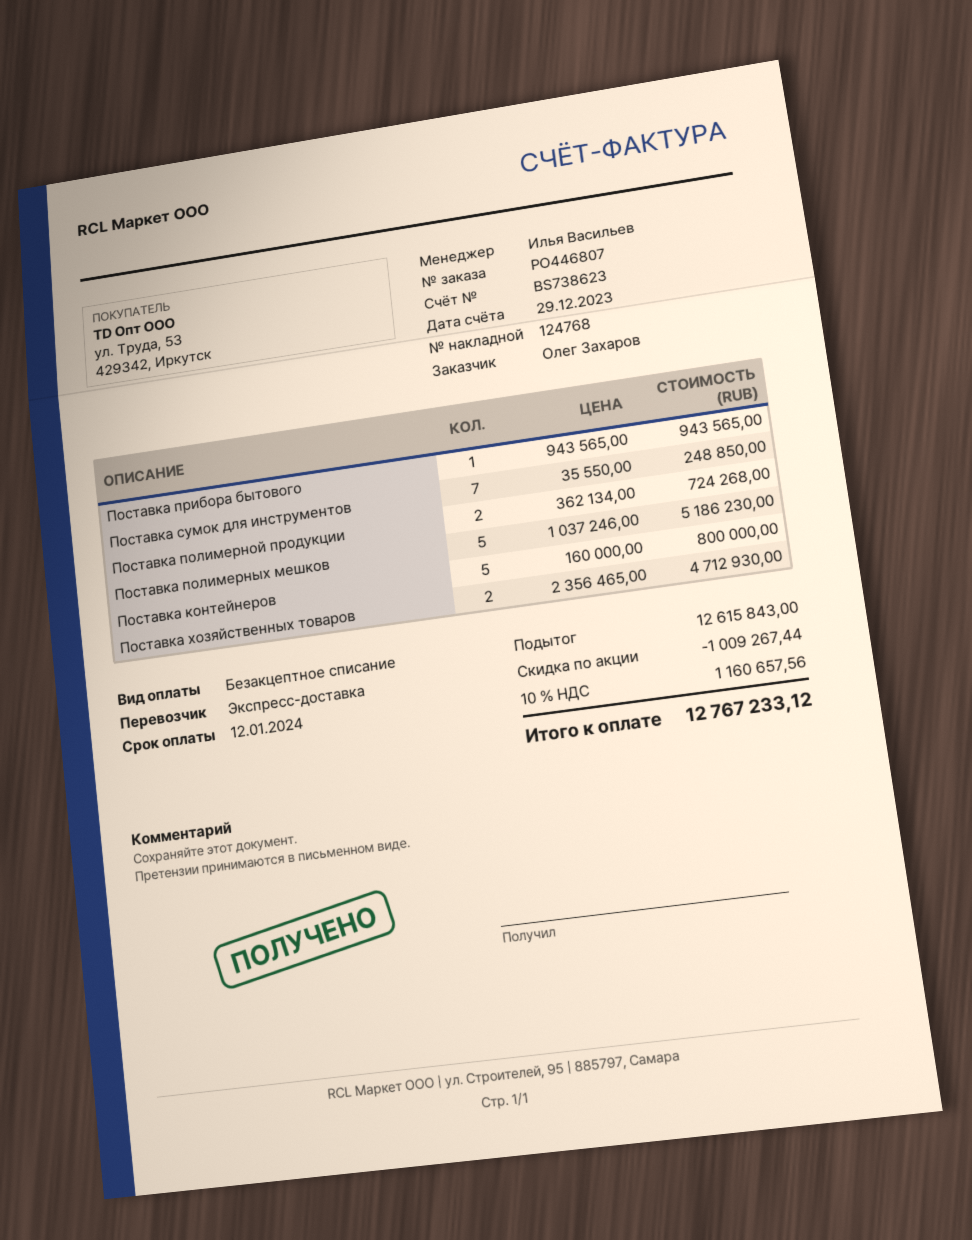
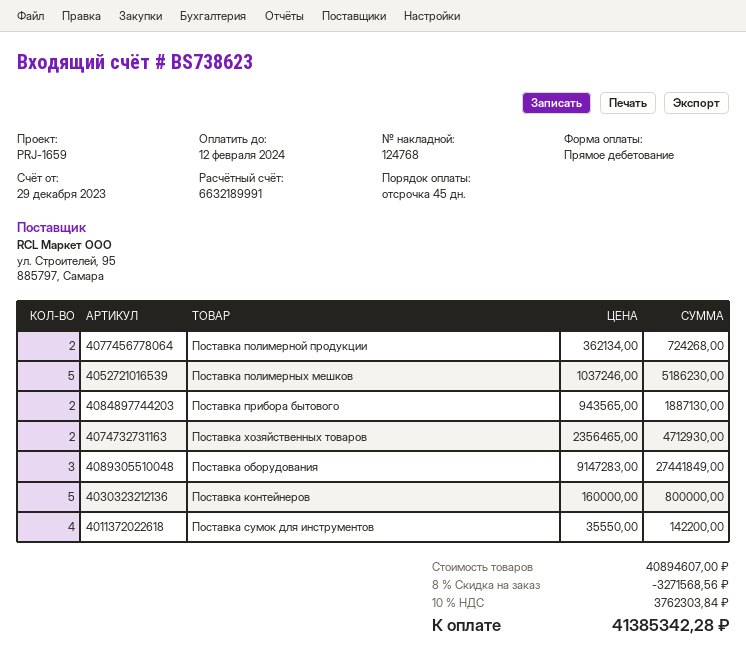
due date: 2024-01-12 -> 2024-02-12
Поставка прибора бытового: 1 x 943565.00 = 943565.00 -> 2 x 943565.00 = 1887130.00
Поставка сумок для инструментов: 7 x 35550.00 = 248850.00 -> 4 x 35550.00 = 142200.00
Поставка оборудования: none -> 3 x 9147283.00 = 27441849.00
subtotal: 12615843.00 -> 40894607.00
discount: 1009267.44 -> 3271568.56
tax: 10% = 1160657.56 -> 10% = 3762303.84
total: 12767233.12 -> 41385342.28

